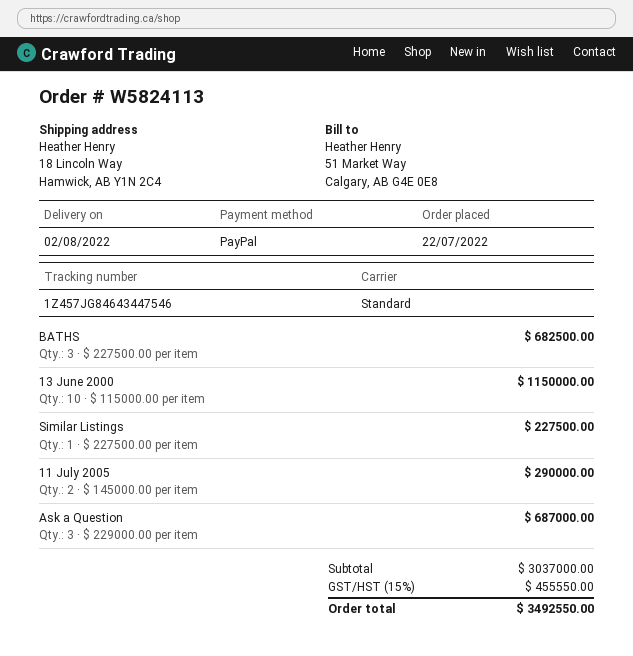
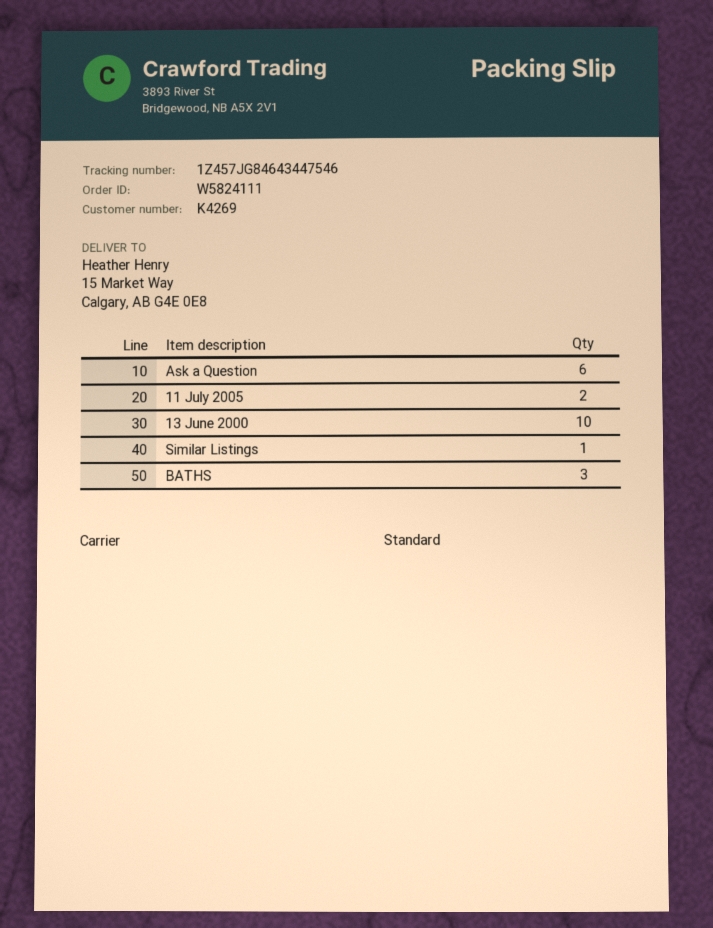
order number: W5824113 -> W5824111
ship to: 18 Lincoln Way, Hamwick, AB Y1N 2C4 -> 15 Market Way, Calgary, AB G4E 0E8
Ask a Question: 3 -> 6

